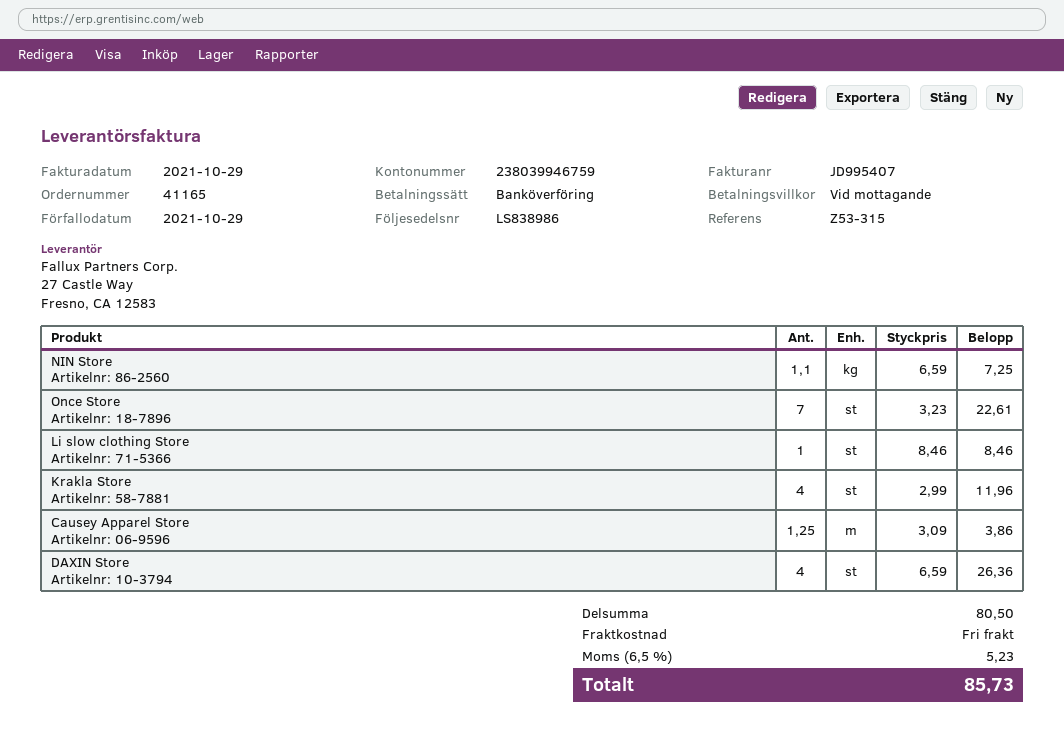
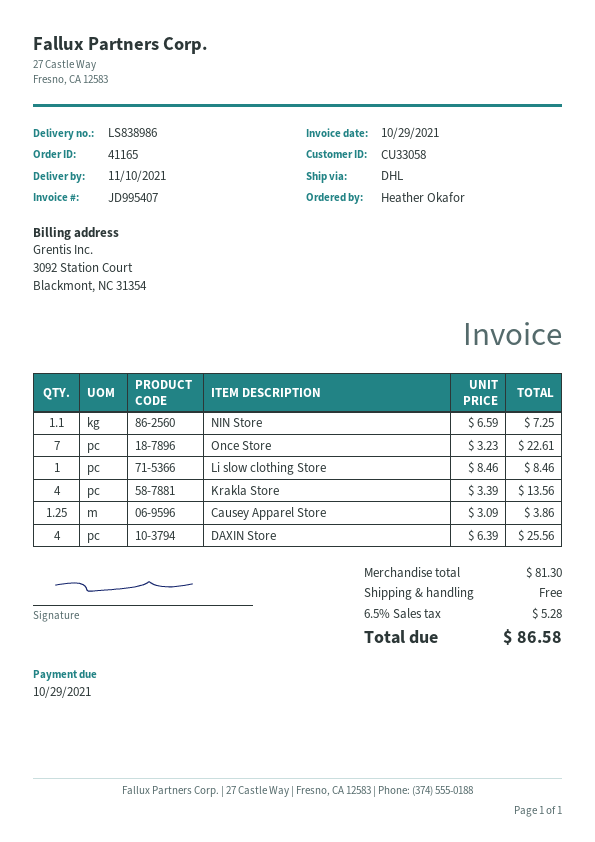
Krakla Store: 4 x 2.99 = 11.96 -> 4 x 3.39 = 13.56
DAXIN Store: 4 x 6.59 = 26.36 -> 4 x 6.39 = 25.56
subtotal: 80.50 -> 81.30
tax: 6.5% = 5.23 -> 6.5% = 5.28
total: 85.73 -> 86.58

